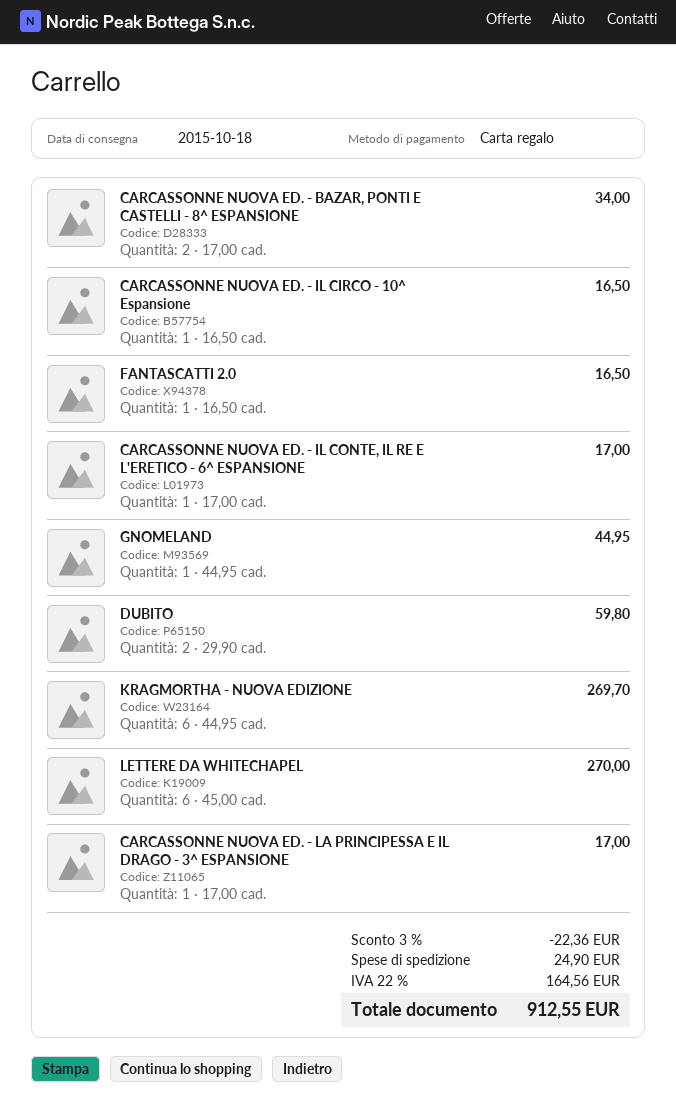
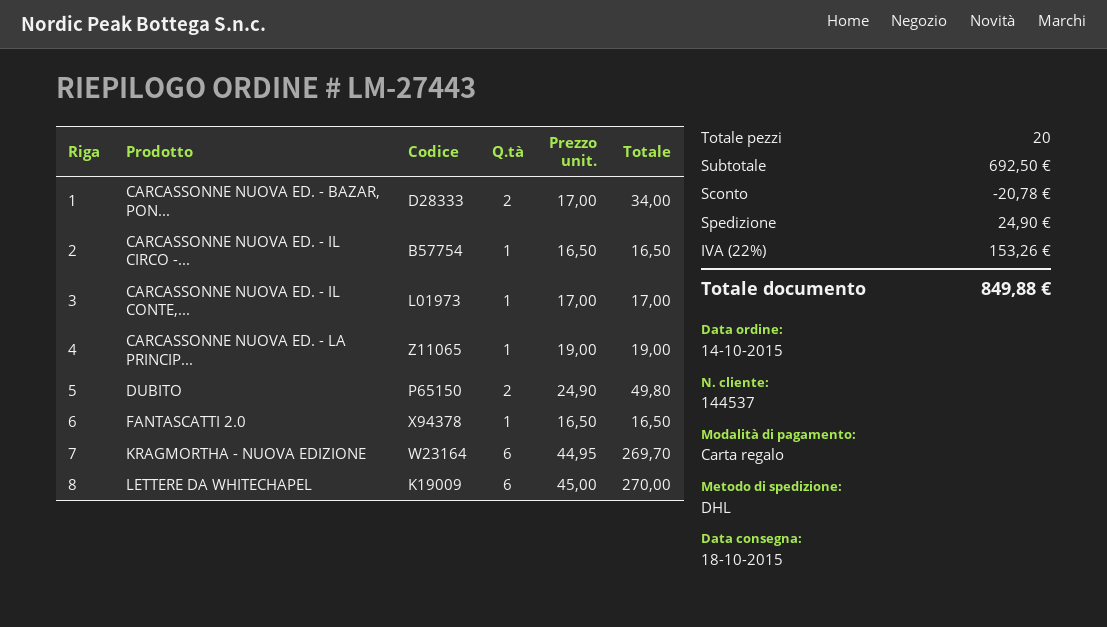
GNOMELAND: 1 x 44.95 = 44.95 -> none
DUBITO: 2 x 29.90 = 59.80 -> 2 x 24.90 = 49.80
CARCASSONNE NUOVA ED. - LA PRINCIPESSA E IL DRAGO - 3^ ESPANSIONE: 1 x 17.00 = 17.00 -> 1 x 19.00 = 19.00
discount: 22.36 -> 20.78
tax: 22% = 164.56 -> 22% = 153.26
total: 912.55 -> 849.88

